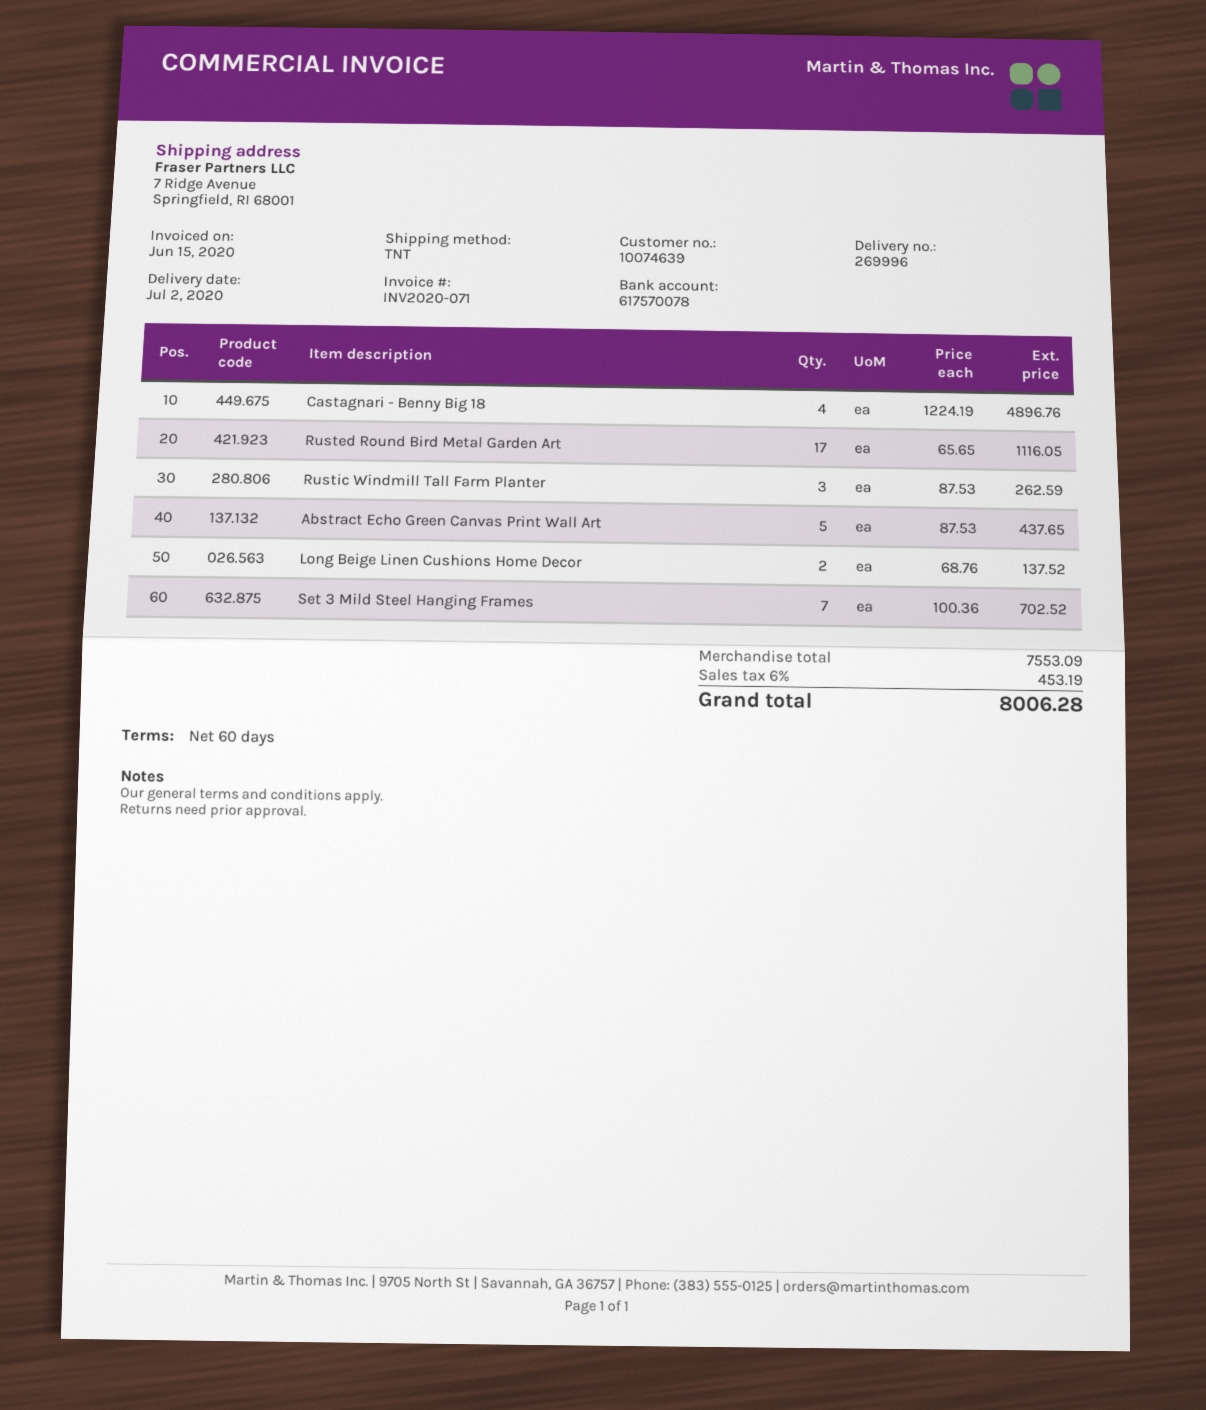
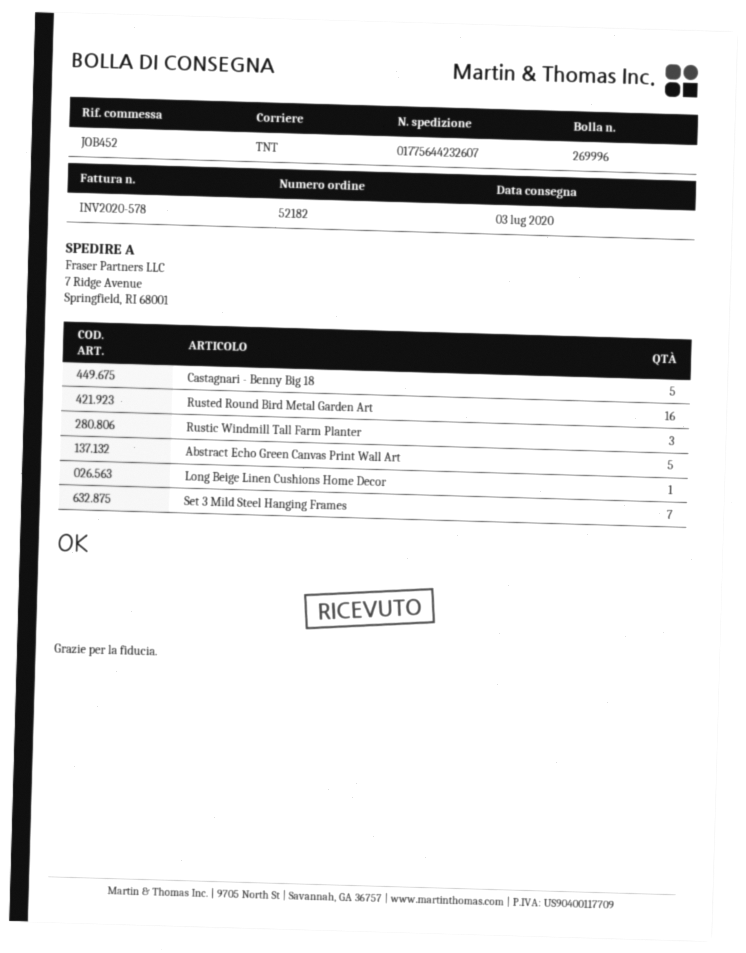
delivery date: 2020-07-02 -> 2020-07-03
invoice number: INV2020-071 -> INV2020-578
Castagnari - Benny Big 18: 4 -> 5
Rusted Round Bird Metal Garden Art: 17 -> 16
Long Beige Linen Cushions Home Decor: 2 -> 1

